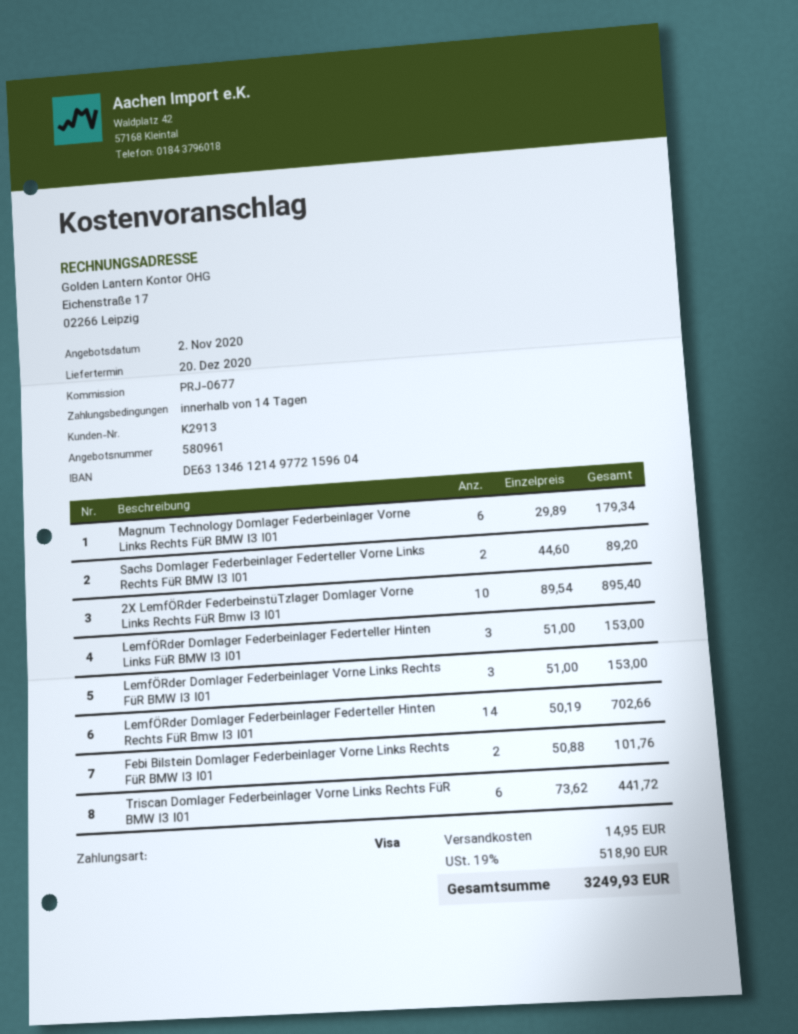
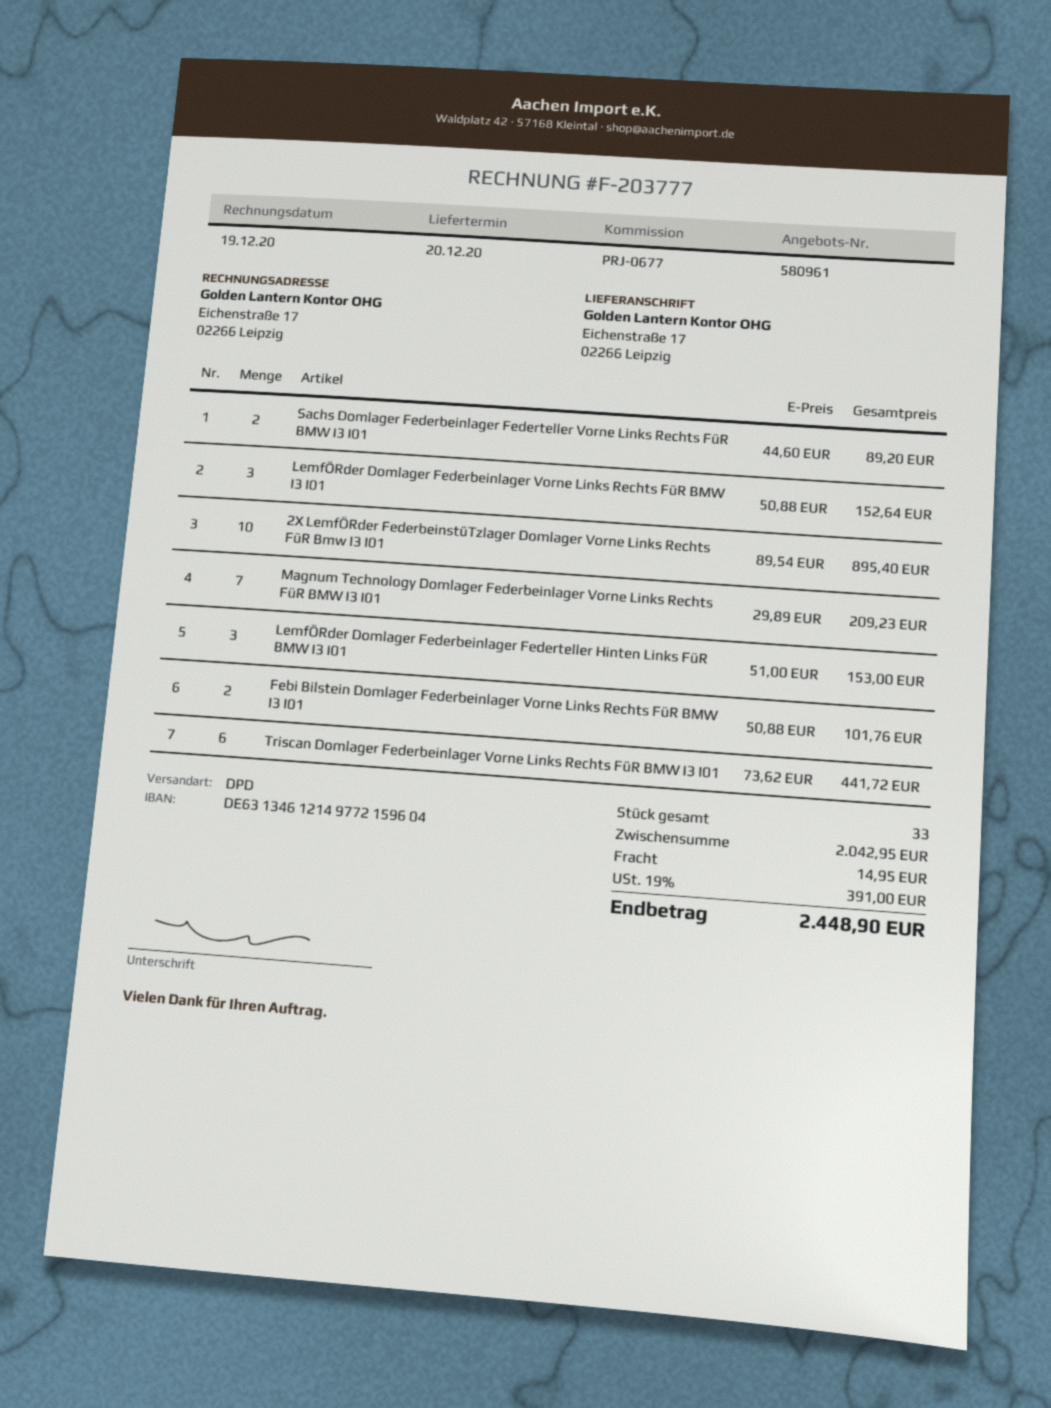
Magnum Technology Domlager Federbeinlager Vorne Links Rechts FüR BMW I3 I01: 6 x 29.89 = 179.34 -> 7 x 29.89 = 209.23
LemfÖRder Domlager Federbeinlager Vorne Links Rechts FüR BMW I3 I01: 3 x 51.00 = 153.00 -> 3 x 50.88 = 152.64
LemfÖRder Domlager Federbeinlager Federteller Hinten Rechts FüR Bmw I3 I01: 14 x 50.19 = 702.66 -> none
tax: 19% = 518.90 -> 19% = 391.00
total: 3249.93 -> 2448.90

